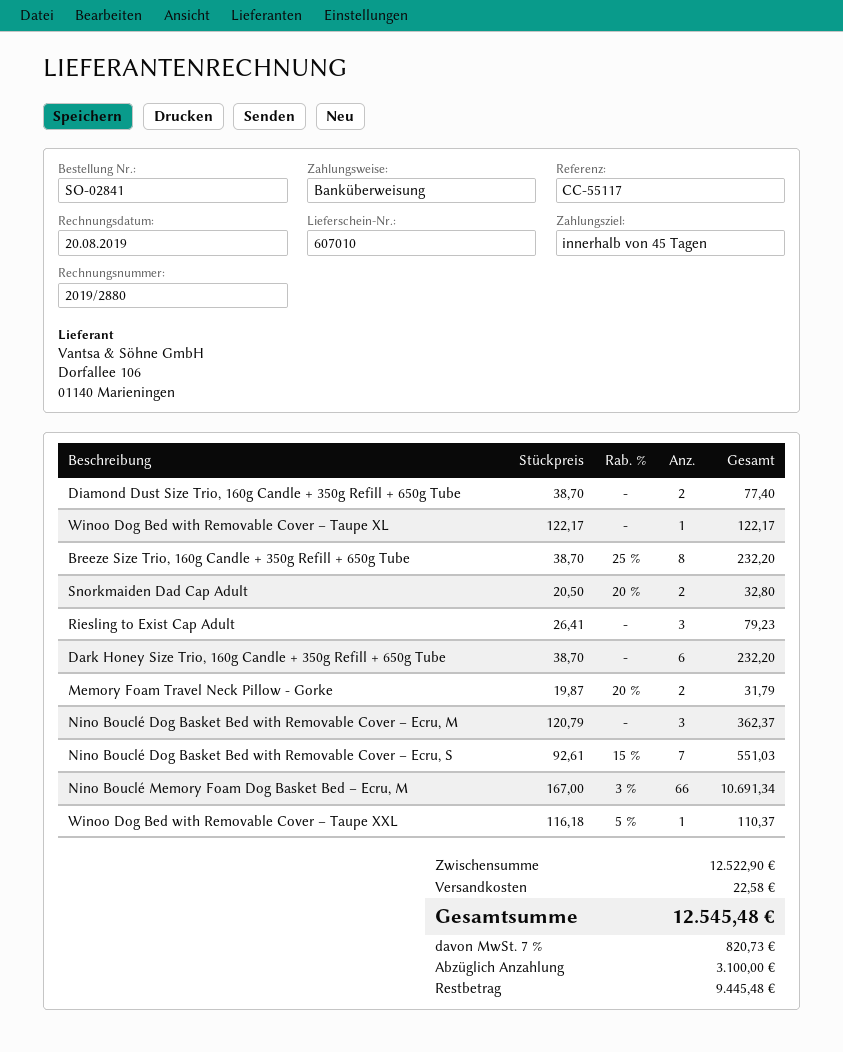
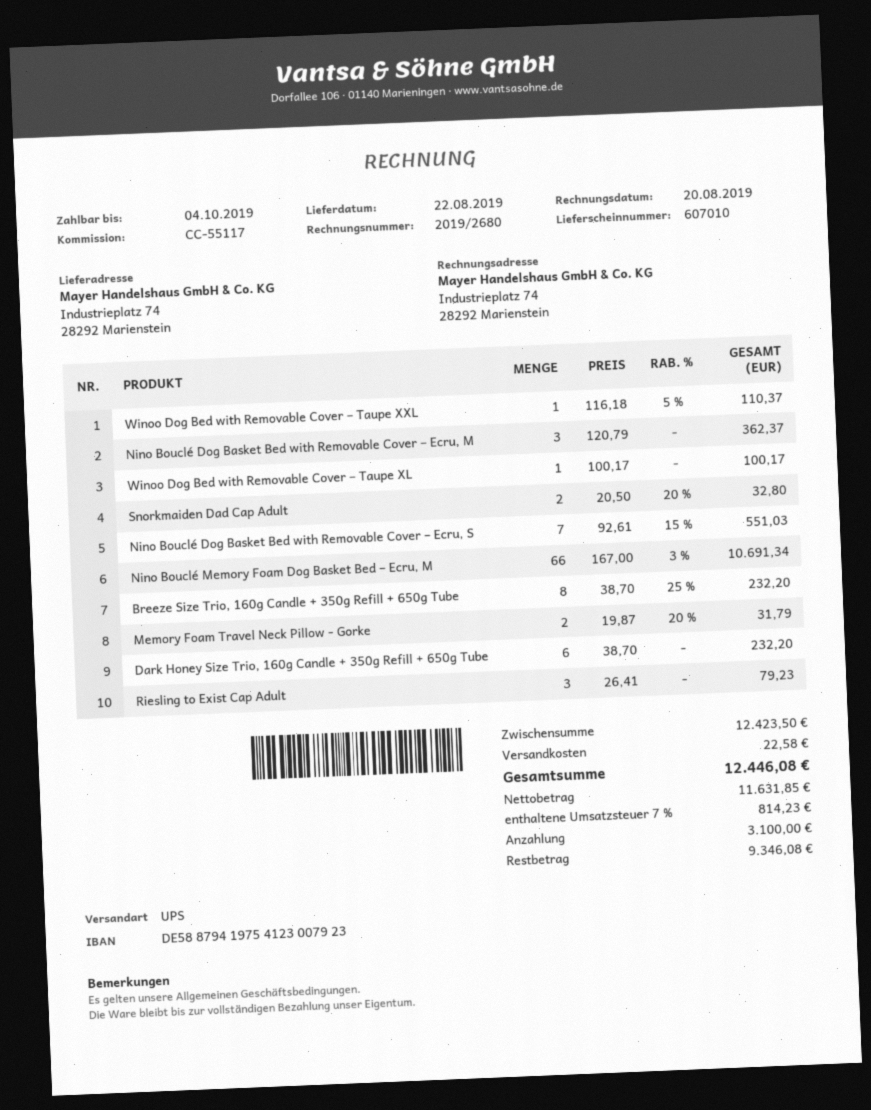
invoice number: 2019/2880 -> 2019/2680
Diamond Dust Size Trio, 160g Candle + 350g Refill + 650g Tube: 2 x 38.70 = 77.40 -> none
Winoo Dog Bed with Removable Cover – Taupe XL: 1 x 122.17 = 122.17 -> 1 x 100.17 = 100.17
subtotal: 12522.90 -> 12423.50
tax: 7% = 820.73 -> 7% = 814.23
total: 12545.48 -> 12446.08
balance: 9445.48 -> 9346.08

